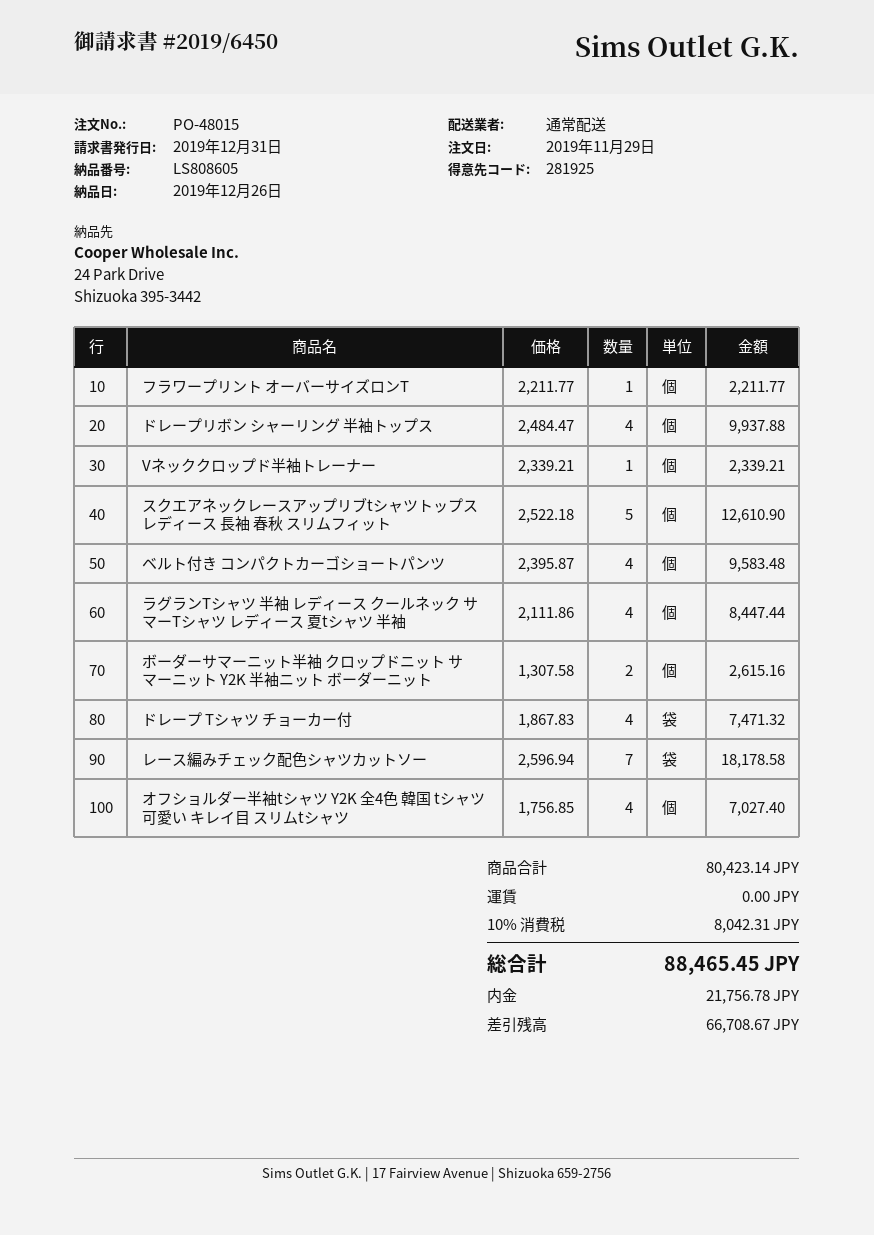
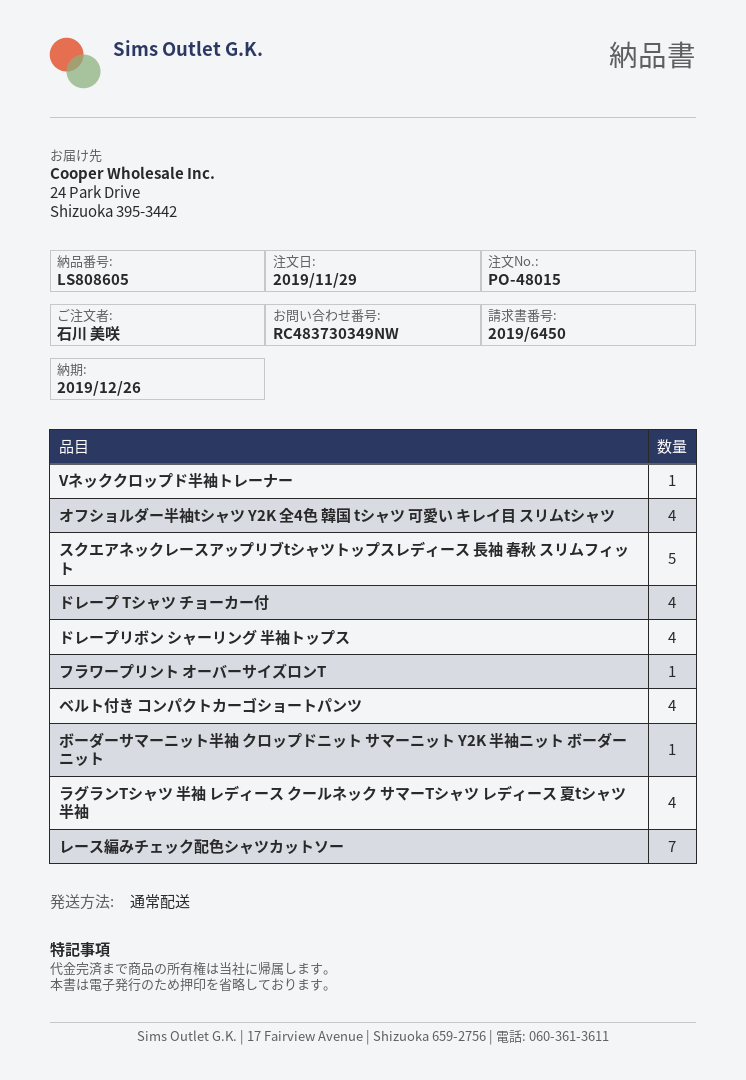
ボーダーサマーニット半袖 クロップドニット サマーニット Y2K 半袖ニット ボーダーニット: 2 -> 1

